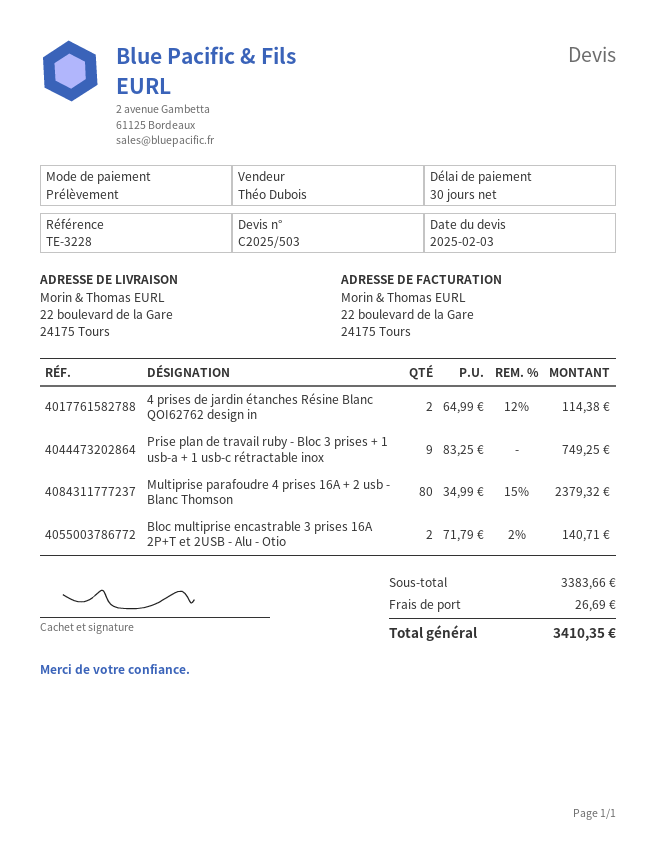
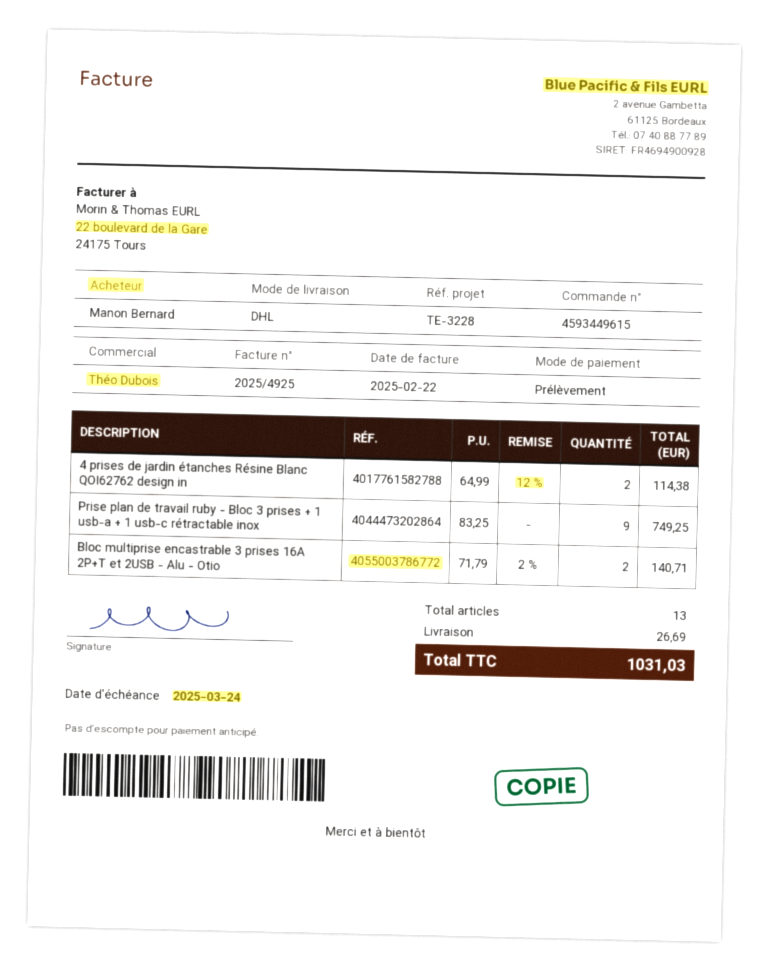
Multiprise parafoudre 4 prises 16A + 2 usb - Blanc Thomson: 80 x 34.99 - 15% = 2379.32 -> none
total: 3410.35 -> 1031.03

